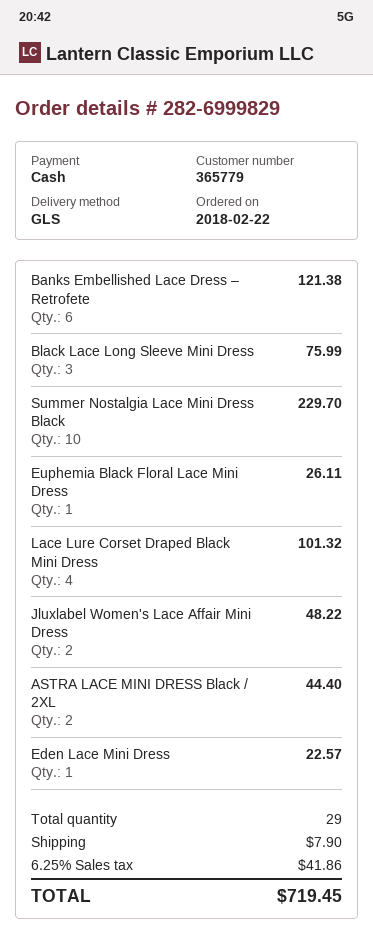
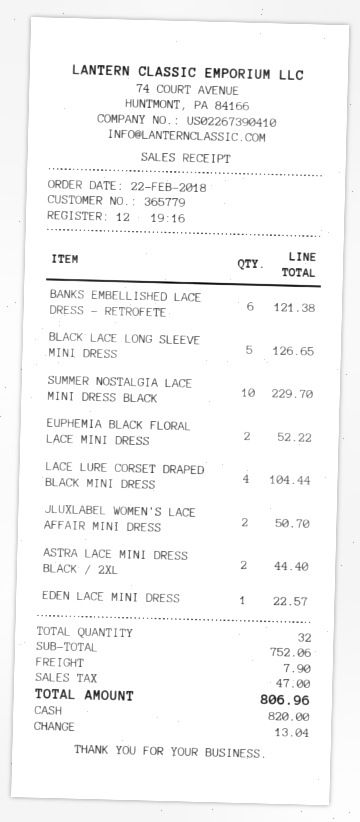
Black Lace Long Sleeve Mini Dress: 3 for 75.99 -> 5 for 126.65
Euphemia Black Floral Lace Mini Dress: 1 for 26.11 -> 2 for 52.22
Lace Lure Corset Draped Black Mini Dress: 4 for 101.32 -> 4 for 104.44
Jluxlabel Women's Lace Affair Mini Dress: 2 for 48.22 -> 2 for 50.70
total quantity: 29 -> 32
tax: 41.86 -> 47.00
total: 719.45 -> 806.96

